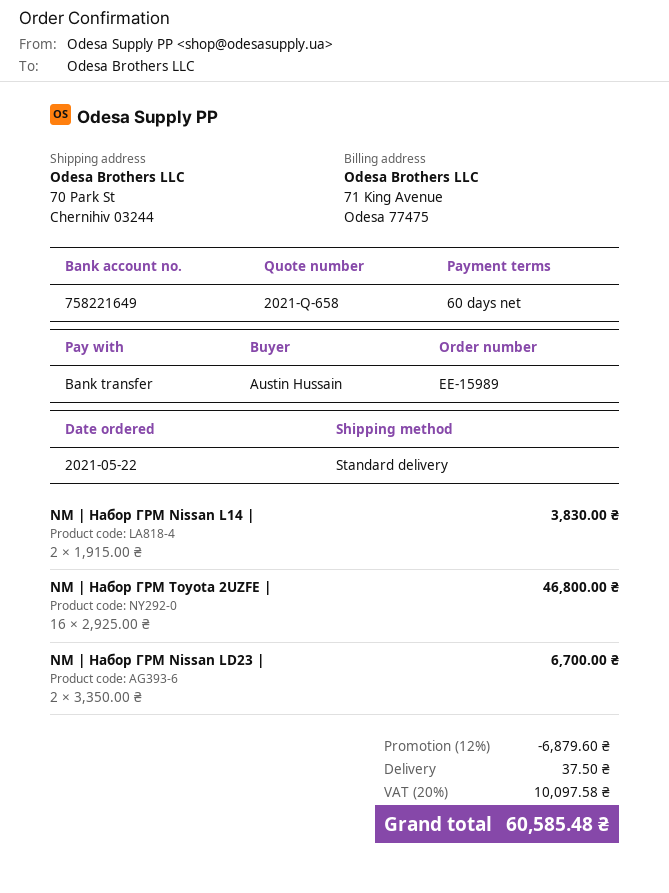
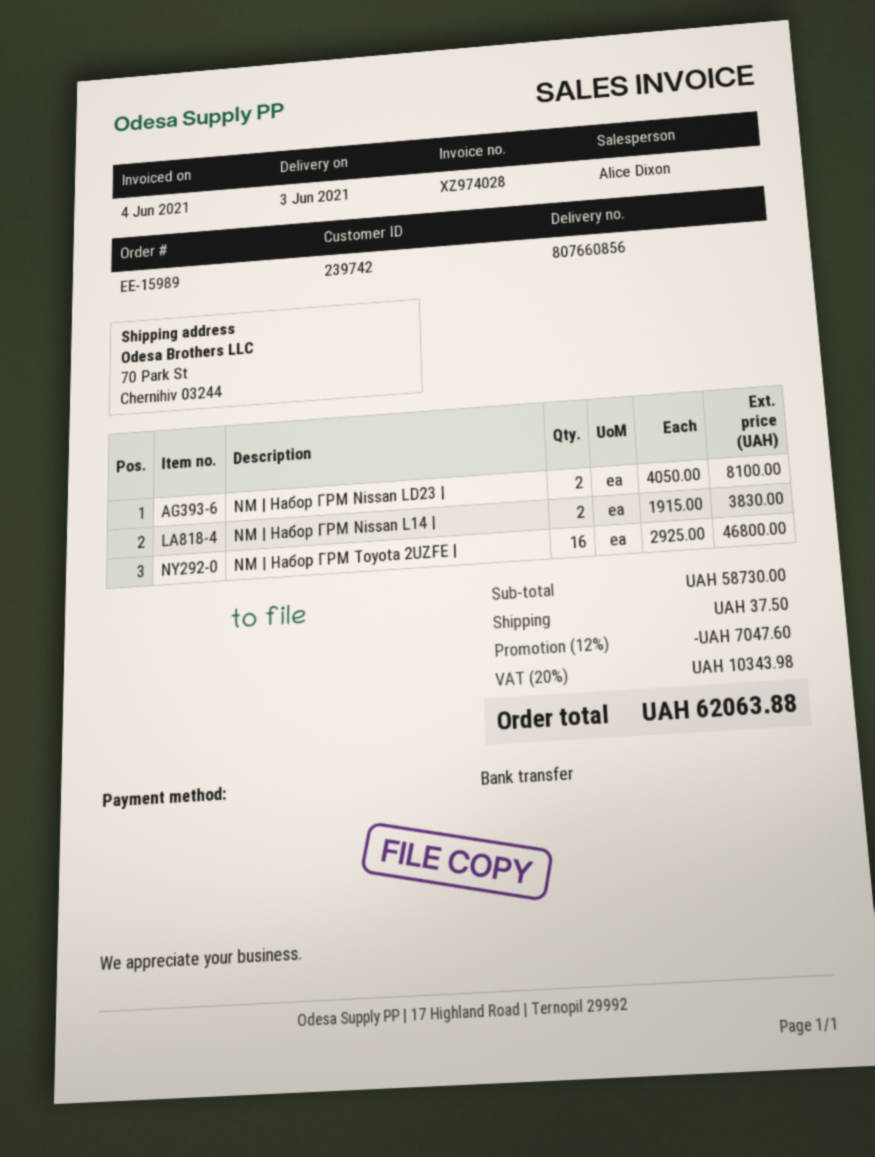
NM | Набор ГРМ Nissan LD23 |: 2 x 3350.00 = 6700.00 -> 2 x 4050.00 = 8100.00
discount: 12% = 6879.60 -> 12% = 7047.60
tax: 20% = 10097.58 -> 20% = 10343.98
total: 60585.48 -> 62063.88

